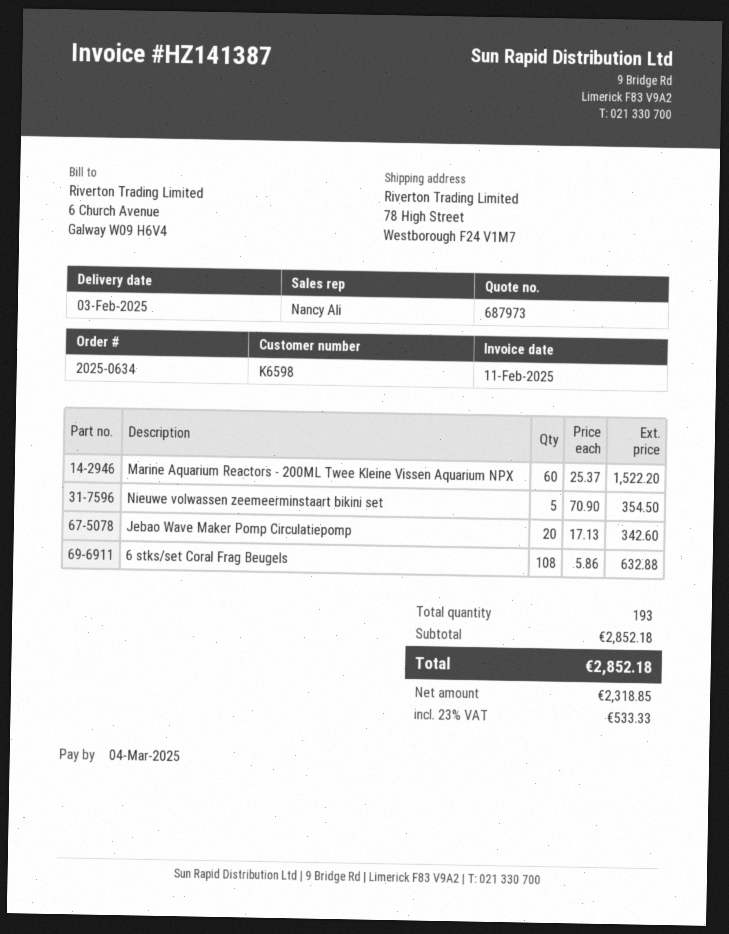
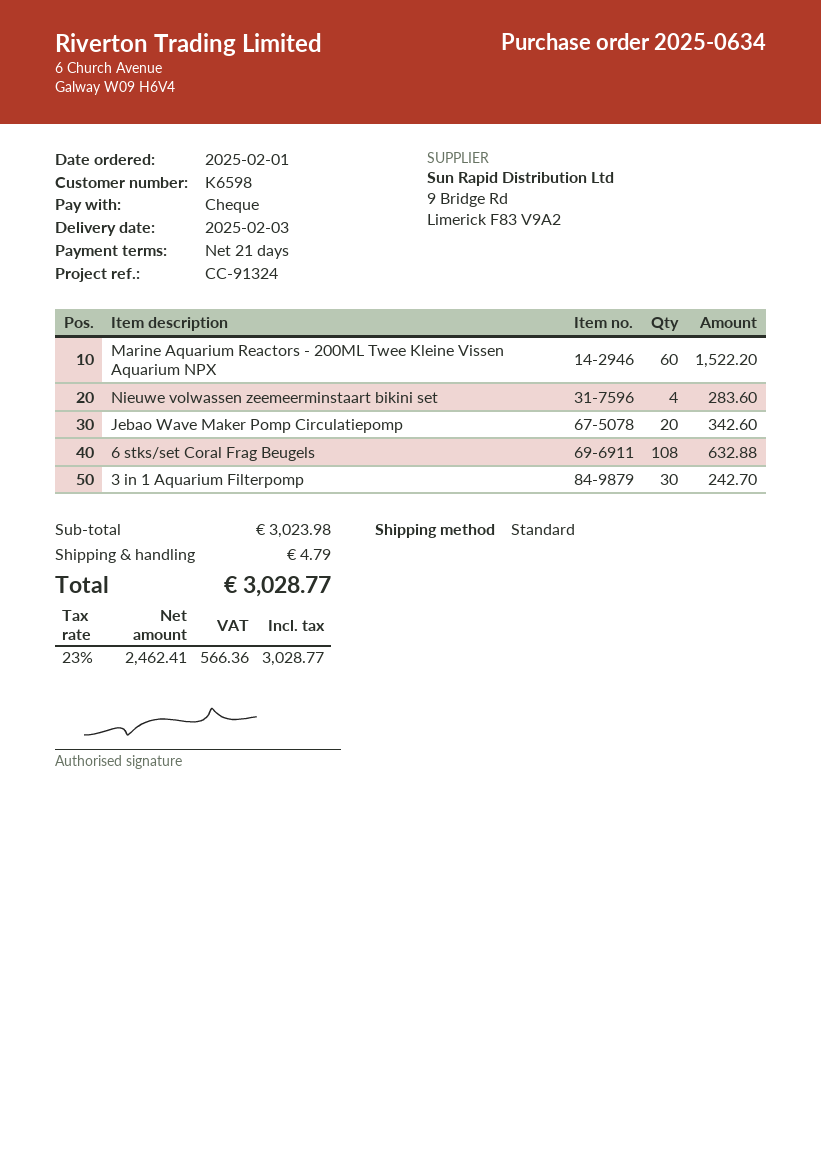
Nieuwe volwassen zeemeerminstaart bikini set: 5 for 354.50 -> 4 for 283.60
3 in 1 Aquarium Filterpomp: none -> 30 for 242.70
subtotal: 2852.18 -> 3023.98
shipping: none -> 4.79
net: 2318.85 -> 2462.41
tax: 23% = 533.33 -> 23% = 566.36
total: 2852.18 -> 3028.77

